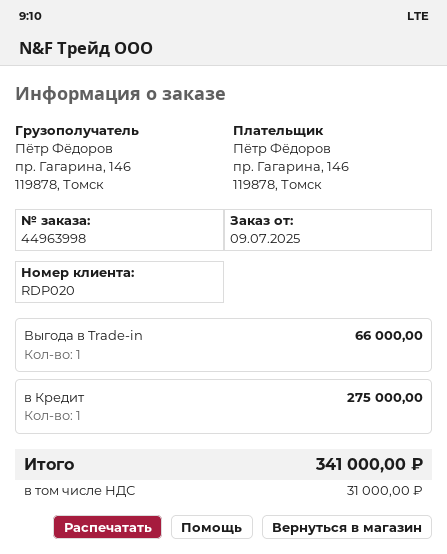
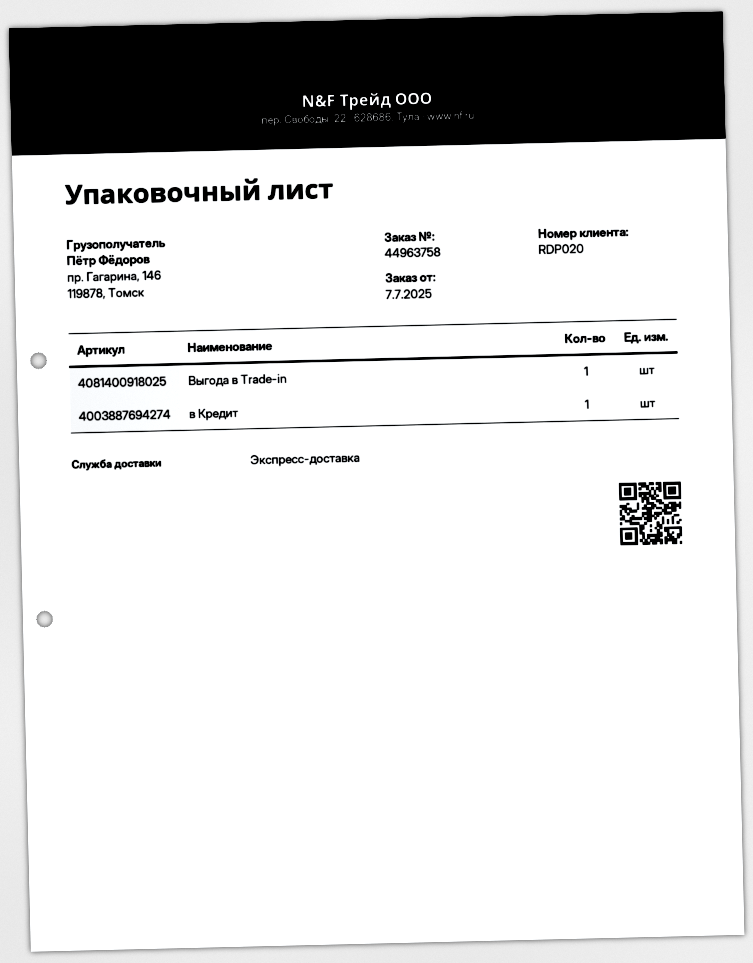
order number: 44963998 -> 44963758
order date: 2025-07-09 -> 2025-07-07

